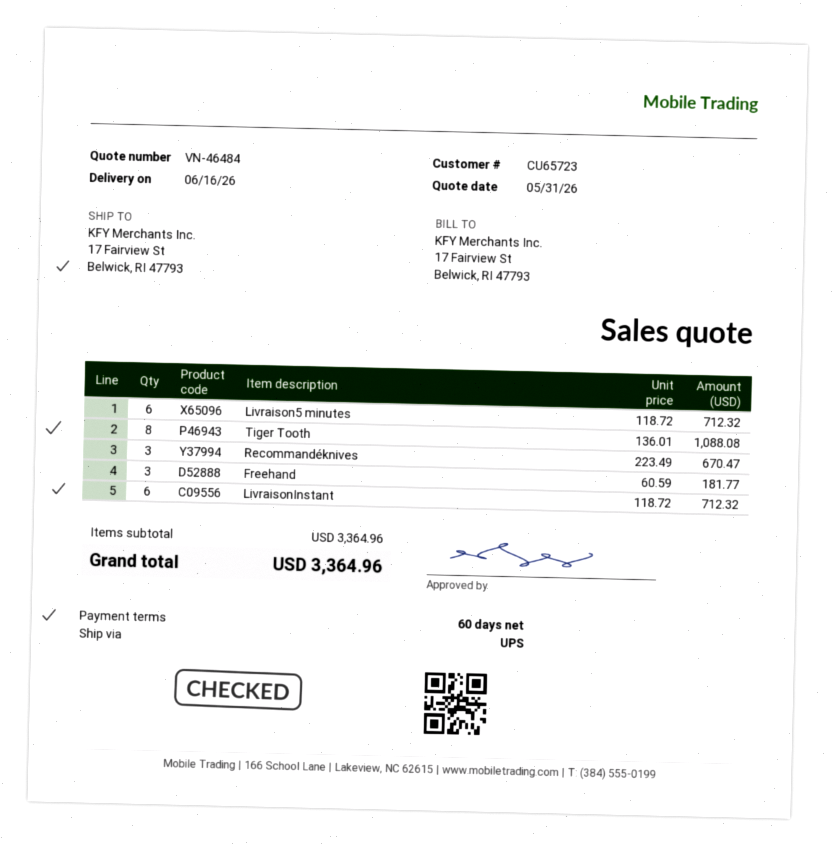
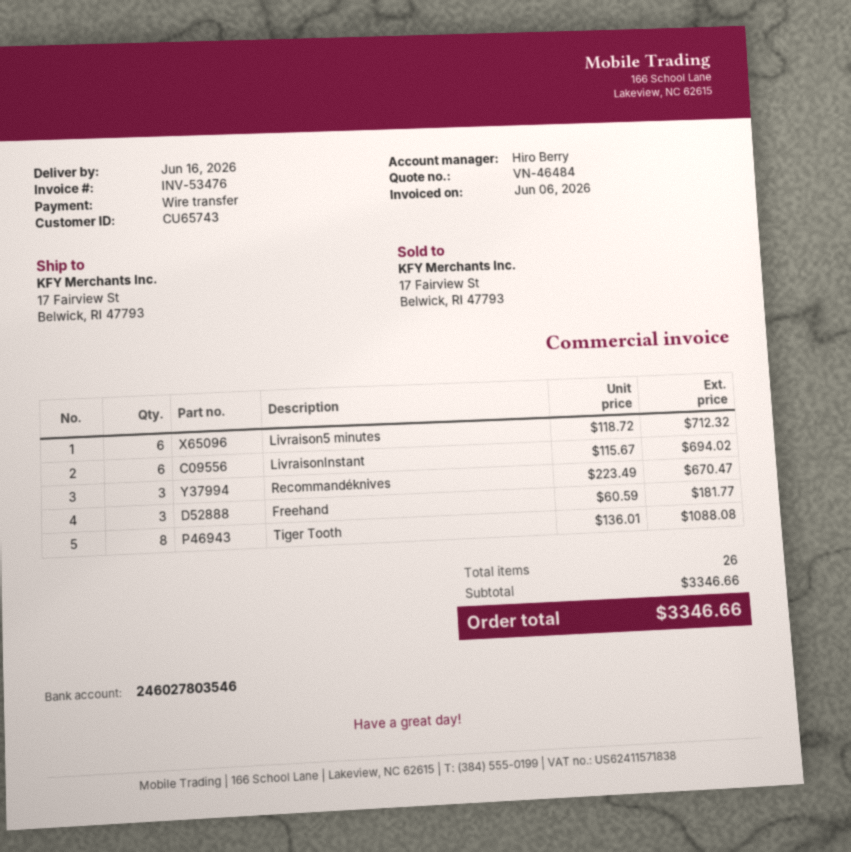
customer number: CU65723 -> CU65743
LivraisonInstant: 6 x 118.72 = 712.32 -> 6 x 115.67 = 694.02
subtotal: 3364.96 -> 3346.66
total: 3364.96 -> 3346.66

